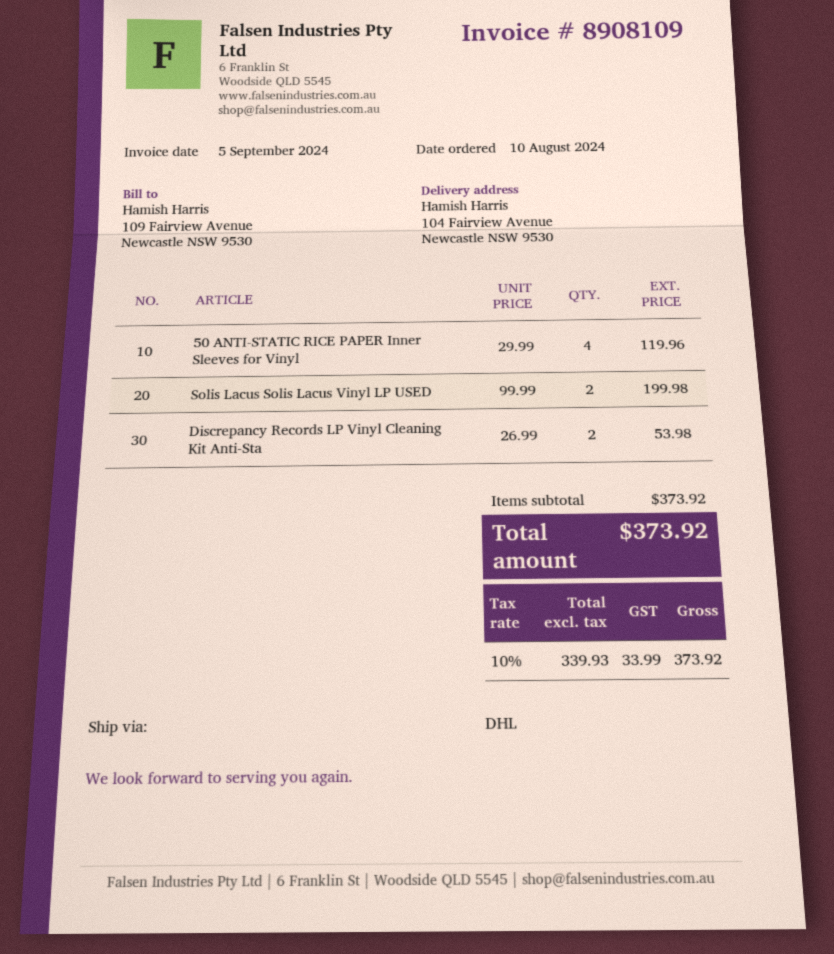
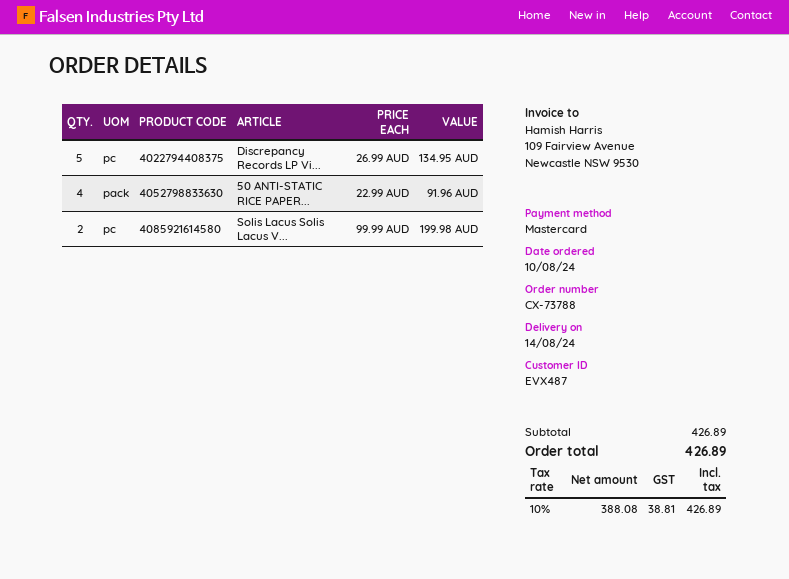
50 ANTI-STATIC RICE PAPER Inner Sleeves for Vinyl: 4 x 29.99 = 119.96 -> 4 x 22.99 = 91.96
Discrepancy Records LP Vinyl Cleaning Kit Anti-Sta: 2 x 26.99 = 53.98 -> 5 x 26.99 = 134.95
subtotal: 373.92 -> 426.89
net: 339.93 -> 388.08
tax: 10% = 33.99 -> 10% = 38.81
total: 373.92 -> 426.89

